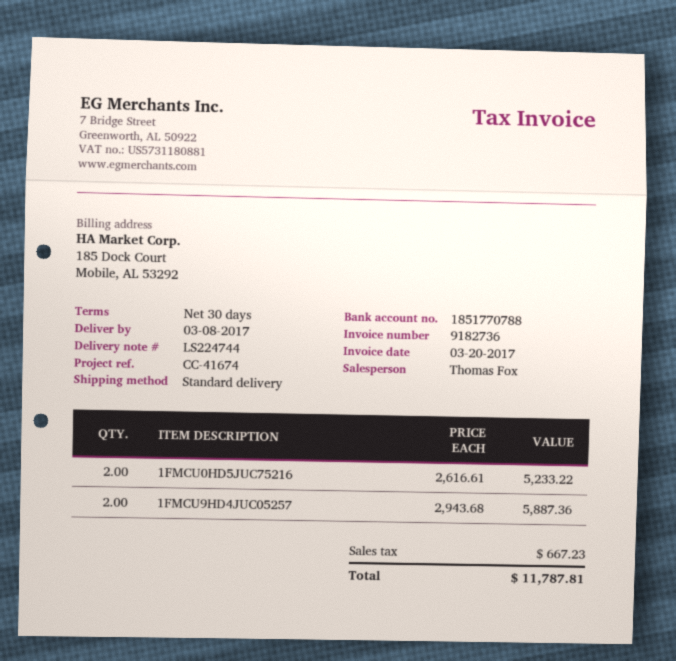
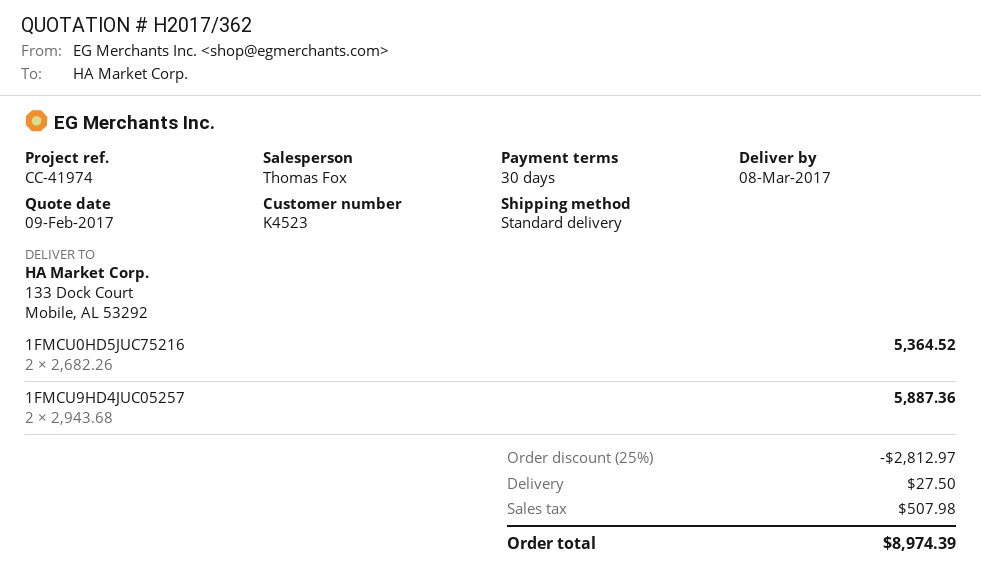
reference: CC-41674 -> CC-41974
1FMCU0HD5JUC75216: 2 x 2616.61 = 5233.22 -> 2 x 2682.26 = 5364.52
discount: none -> 25% = 2812.97
shipping: none -> 27.50
tax: 667.23 -> 507.98
total: 11787.81 -> 8974.39

